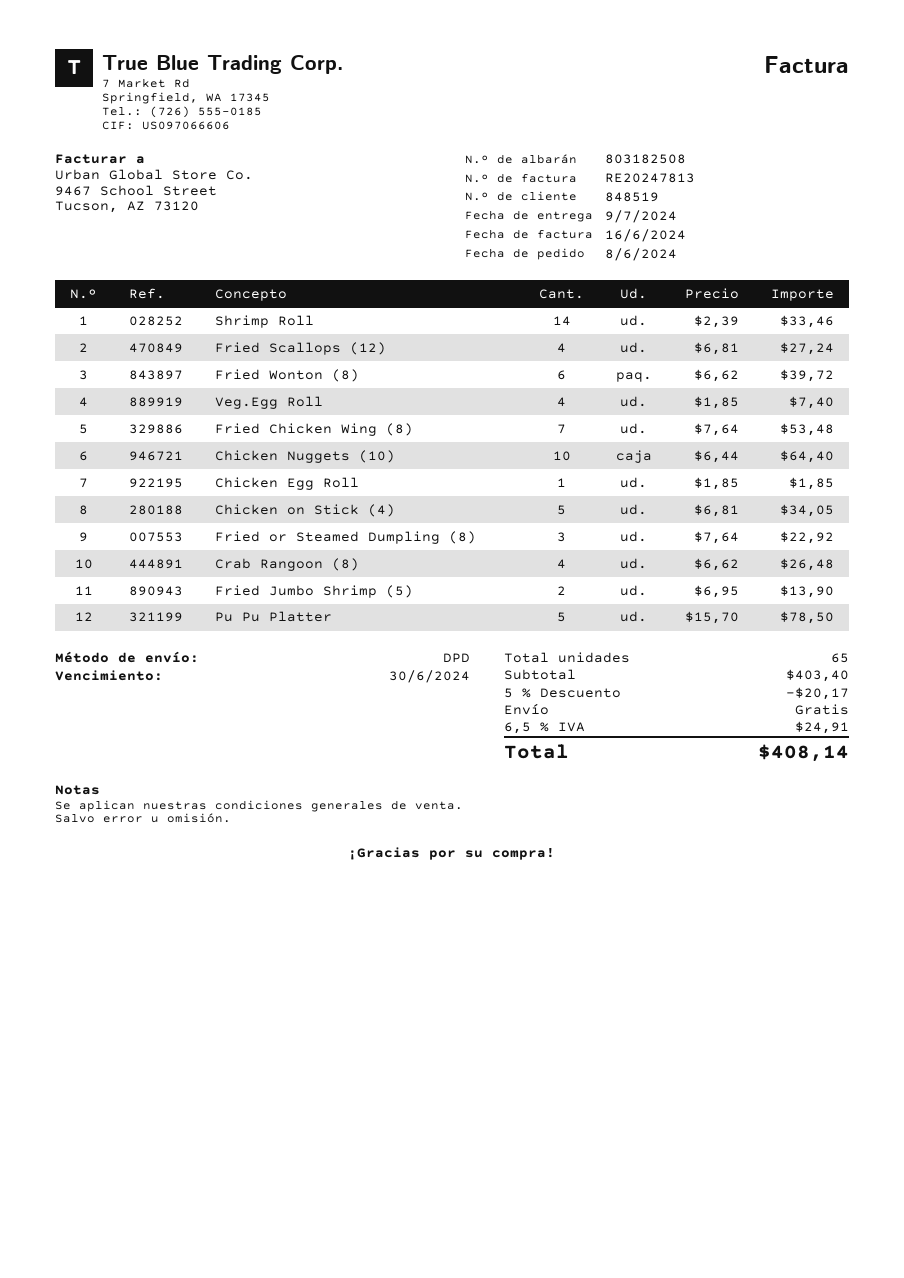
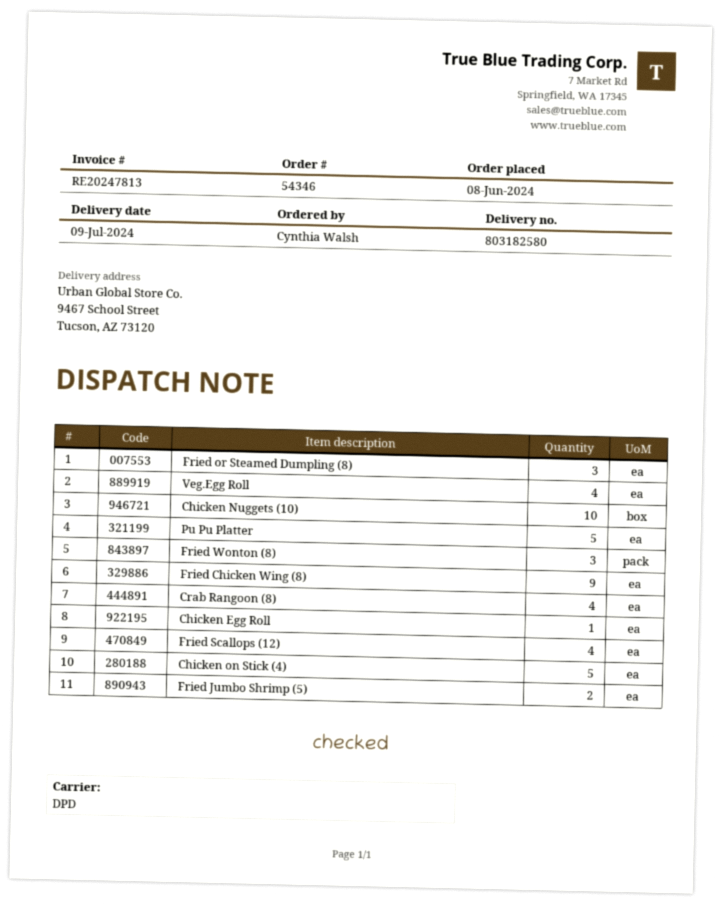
delivery note number: 803182508 -> 803182580
Shrimp Roll: 14 -> none
Fried Wonton (8): 6 -> 3
Fried Chicken Wing (8): 7 -> 9

